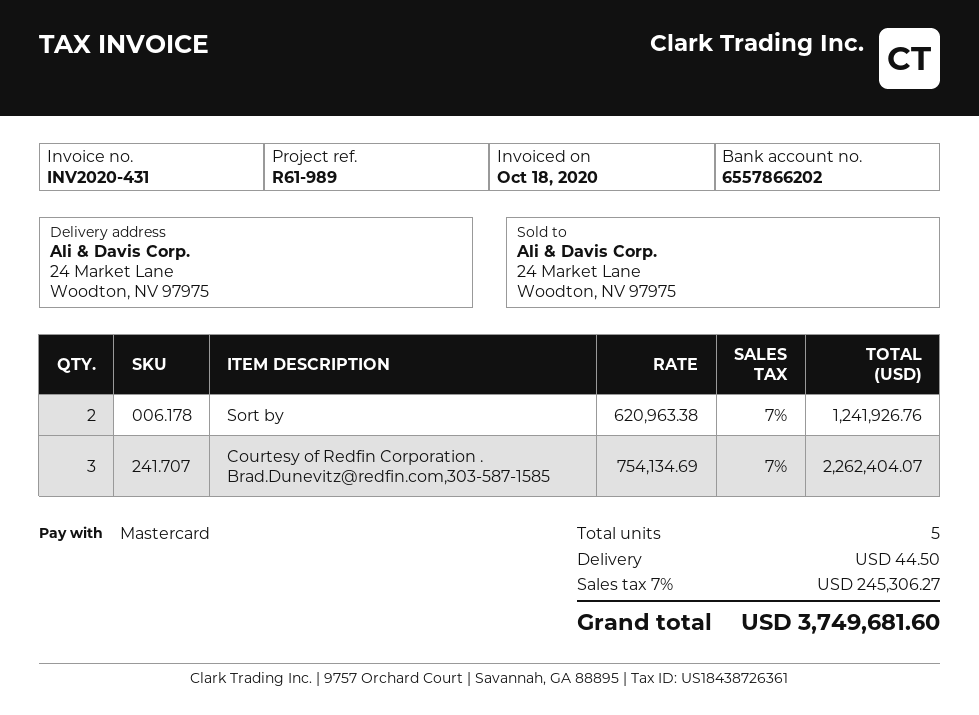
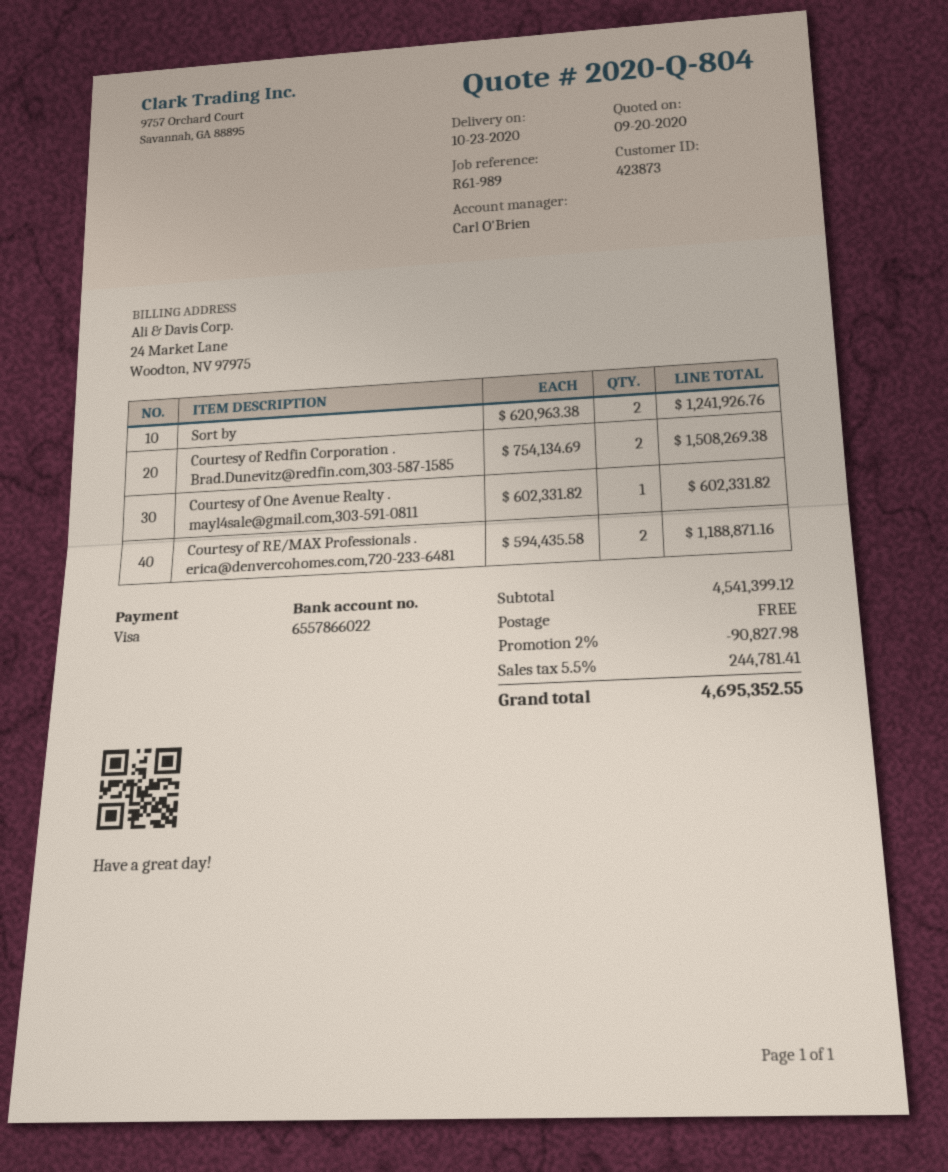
payment method: Mastercard -> Visa
bank account: 6557866202 -> 6557866022
Courtesy of Redfin Corporation . Brad.Dunevitz@redfin.com,303-587-1585: 3 x 754134.69 = 2262404.07 -> 2 x 754134.69 = 1508269.38
Courtesy of One Avenue Realty . mayl4sale@gmail.com,303-591-0811: none -> 1 x 602331.82 = 602331.82
Courtesy of RE/MAX Professionals . erica@denvercohomes.com,720-233-6481: none -> 2 x 594435.58 = 1188871.16
discount: none -> 2% = 90827.98
shipping: 44.50 -> 0.00
tax: 7% = 245306.27 -> 5.5% = 244781.41
total: 3749681.60 -> 4695352.55

